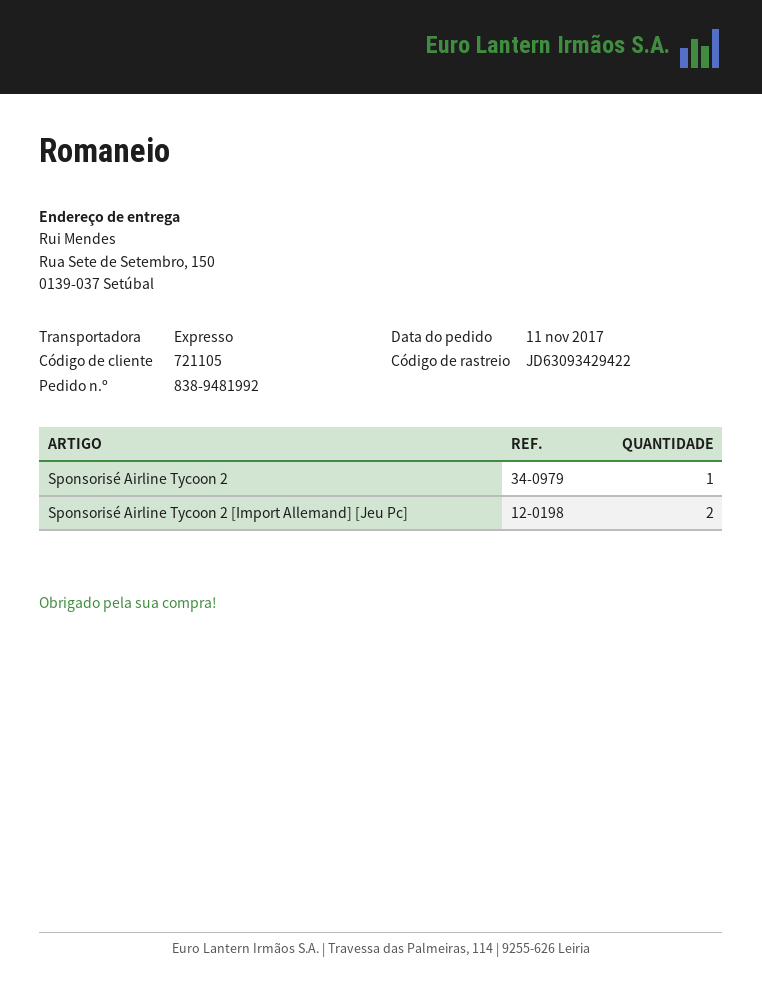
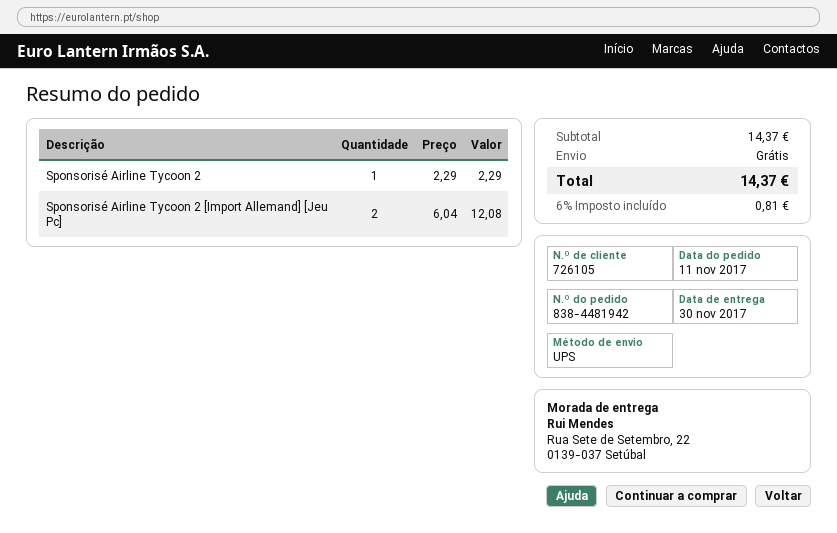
order number: 838-9481992 -> 838-4481942
customer number: 721105 -> 726105
shipping method: express -> UPS
ship to: Rua Sete de Setembro, 150, 0139-037 Setúbal -> Rua Sete de Setembro, 22, 0139-037 Setúbal

